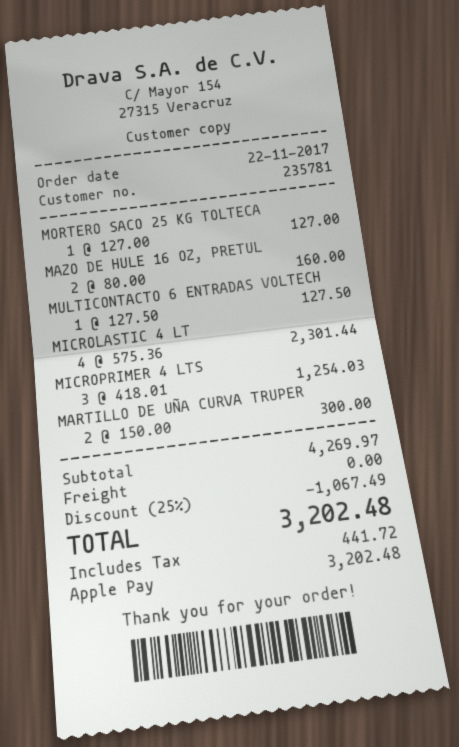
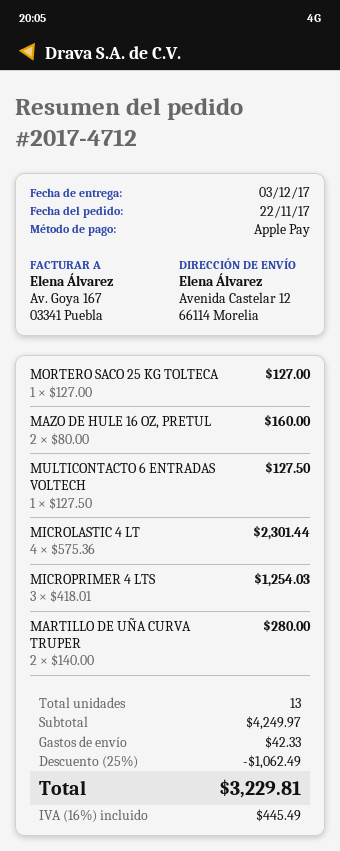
MARTILLO DE UÑA CURVA TRUPER: 2 x 150.00 = 300.00 -> 2 x 140.00 = 280.00
subtotal: 4269.97 -> 4249.97
discount: 25% = 1067.49 -> 25% = 1062.49
shipping: 0.00 -> 42.33
tax: 441.72 -> 445.49
total: 3202.48 -> 3229.81

